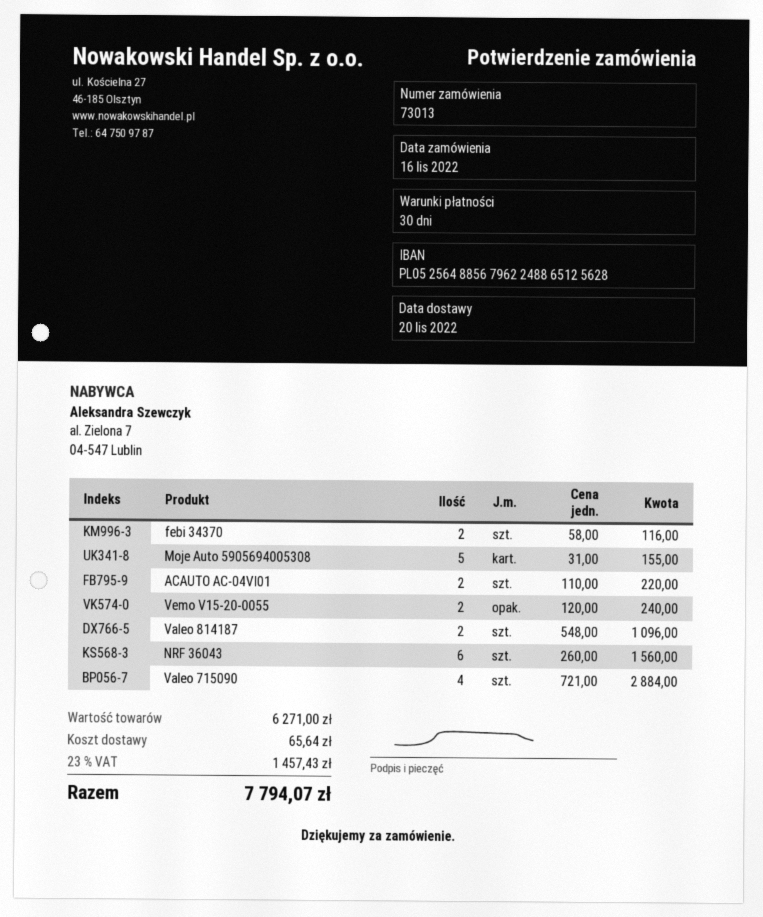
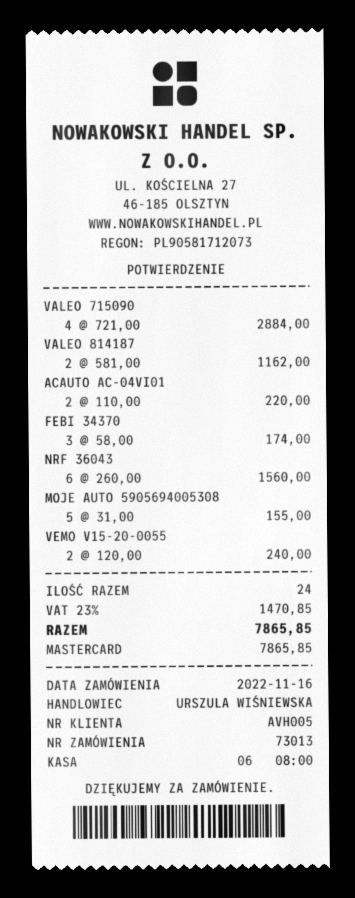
febi 34370: 2 x 58.00 = 116.00 -> 3 x 58.00 = 174.00
Valeo 814187: 2 x 548.00 = 1096.00 -> 2 x 581.00 = 1162.00
shipping: 65.64 -> none
tax: 23% = 1457.43 -> 23% = 1470.85
total: 7794.07 -> 7865.85

